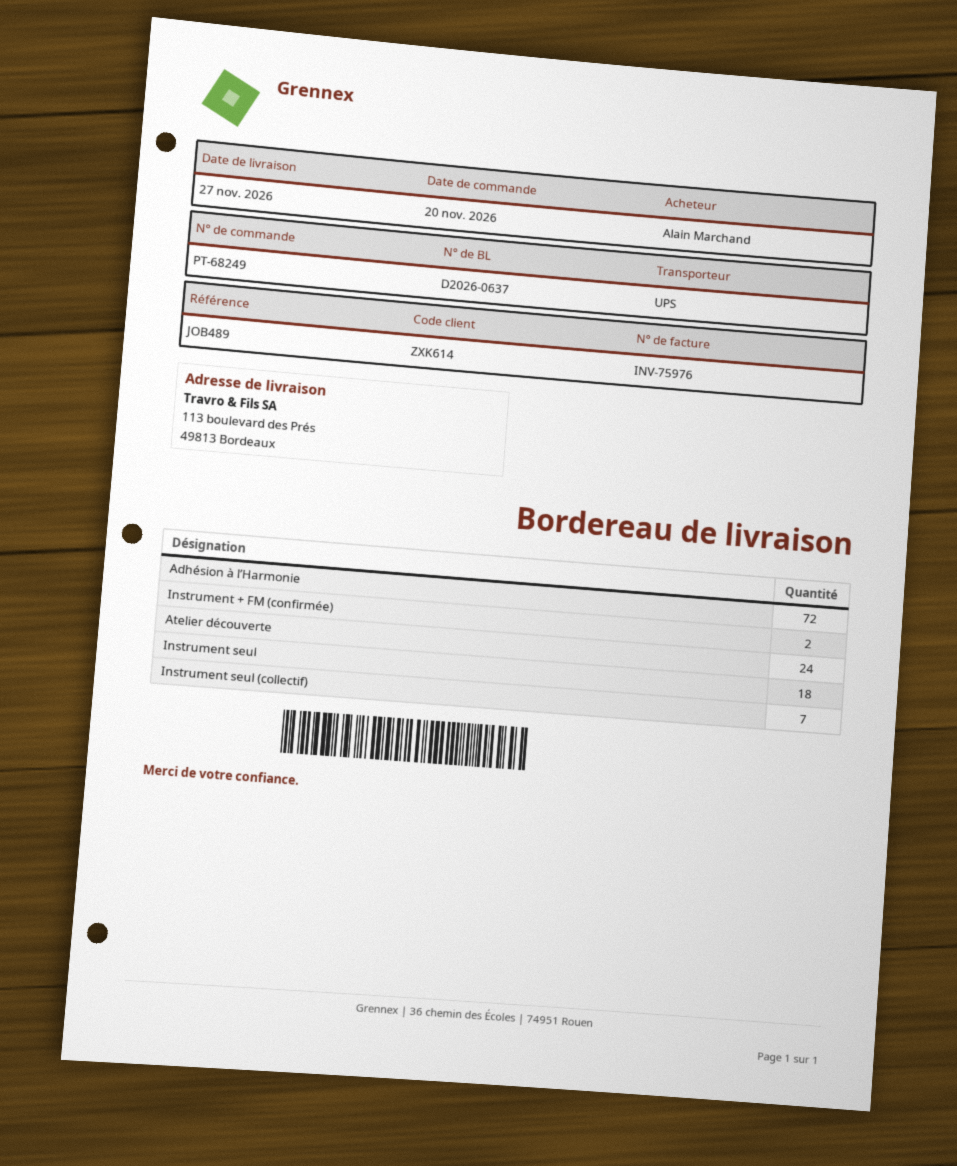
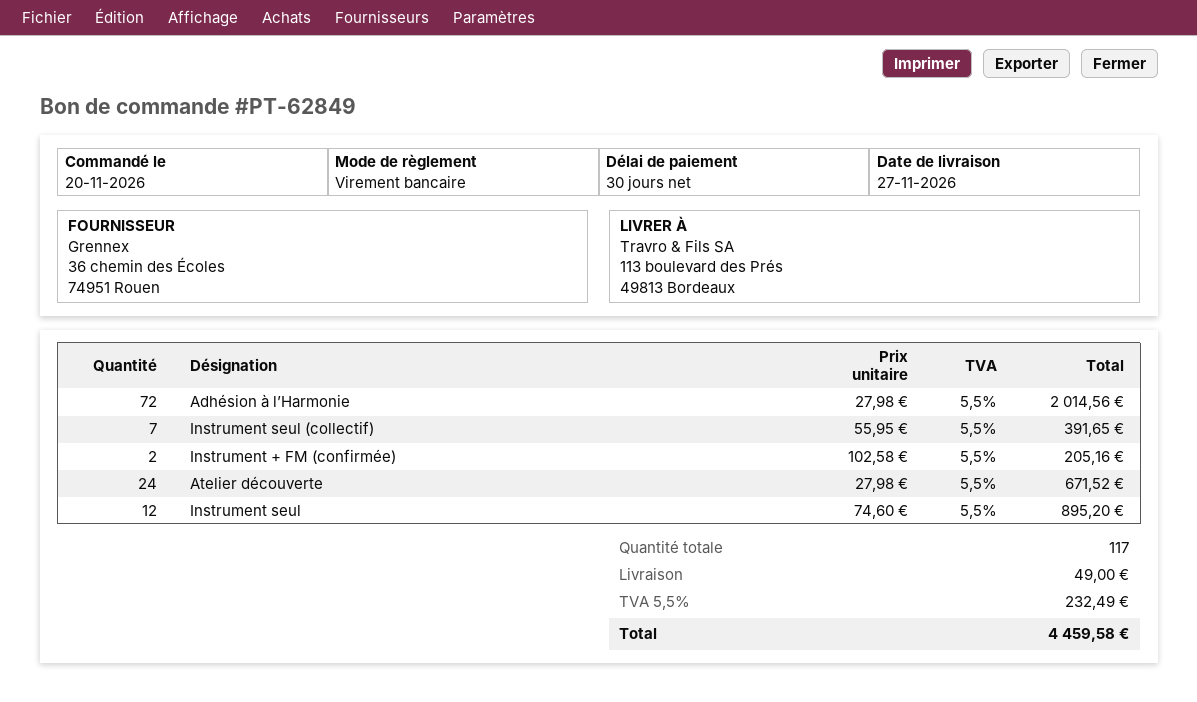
order number: PT-68249 -> PT-62849
Instrument seul: 18 -> 12

